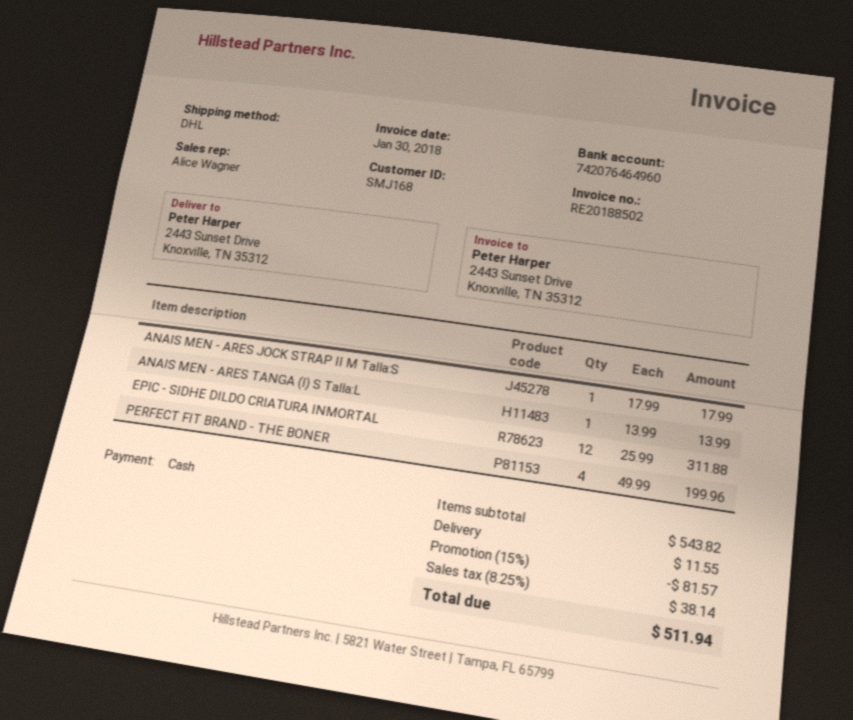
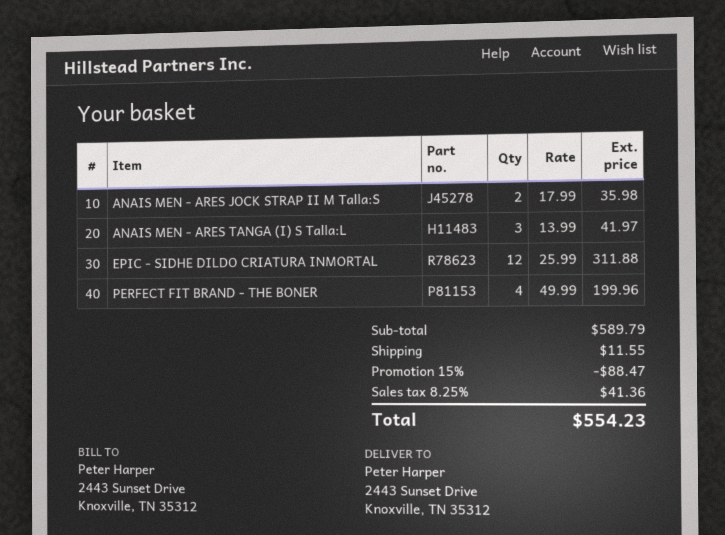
ANAIS MEN - ARES JOCK STRAP II M Talla:S: 1 x 17.99 = 17.99 -> 2 x 17.99 = 35.98
ANAIS MEN - ARES TANGA (I) S Talla:L: 1 x 13.99 = 13.99 -> 3 x 13.99 = 41.97
subtotal: 543.82 -> 589.79
discount: 15% = 81.57 -> 15% = 88.47
tax: 8.25% = 38.14 -> 8.25% = 41.36
total: 511.94 -> 554.23

